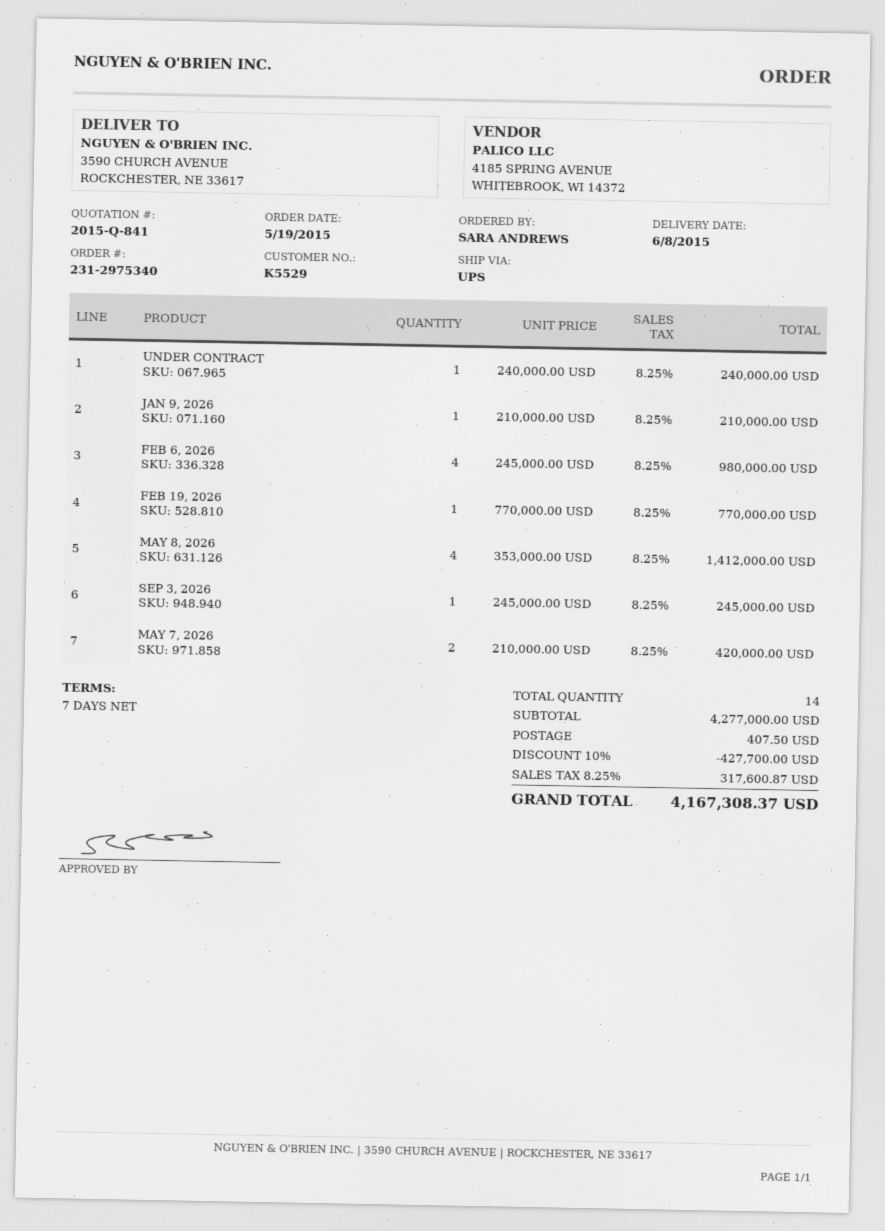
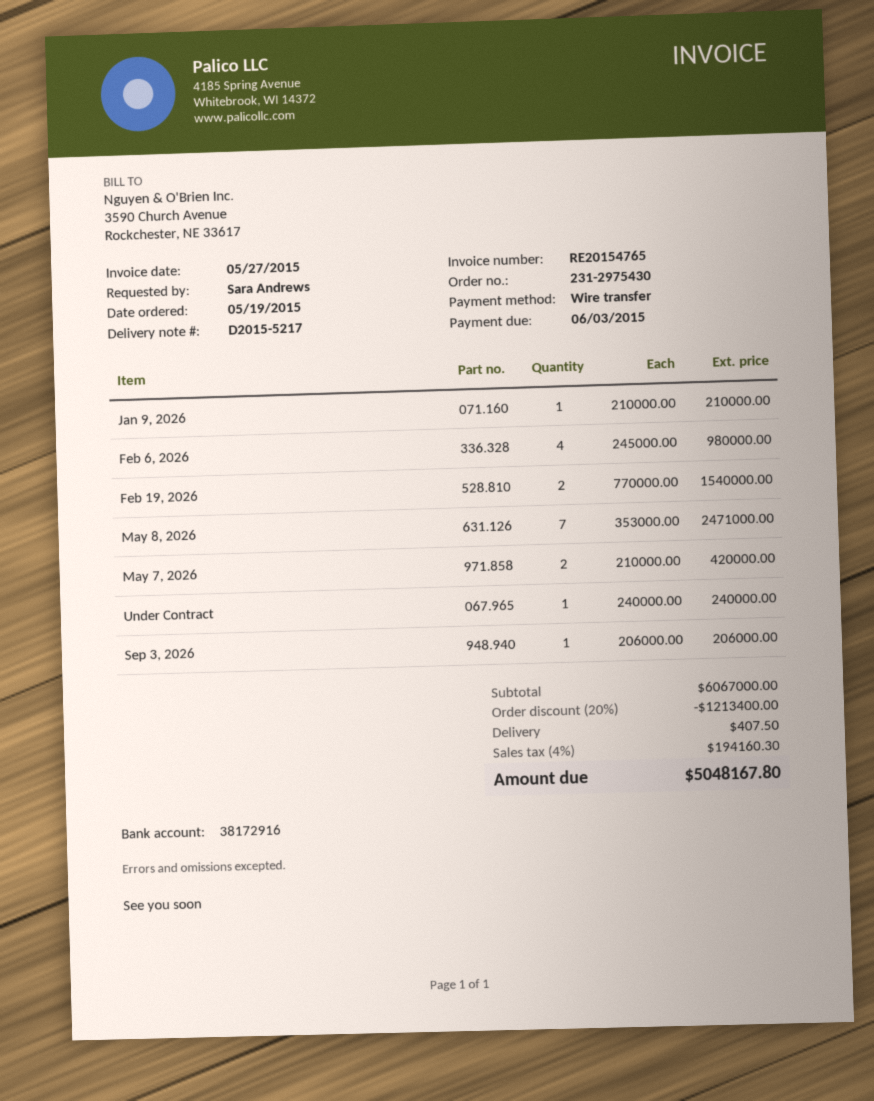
order number: 231-2975340 -> 231-2975430
FEB 19, 2026: 1 x 770000.00 = 770000.00 -> 2 x 770000.00 = 1540000.00
MAY 8, 2026: 4 x 353000.00 = 1412000.00 -> 7 x 353000.00 = 2471000.00
SEP 3, 2026: 1 x 245000.00 = 245000.00 -> 1 x 206000.00 = 206000.00
subtotal: 4277000.00 -> 6067000.00
discount: 10% = 427700.00 -> 20% = 1213400.00
tax: 8.25% = 317600.87 -> 4% = 194160.30
total: 4167308.37 -> 5048167.80

